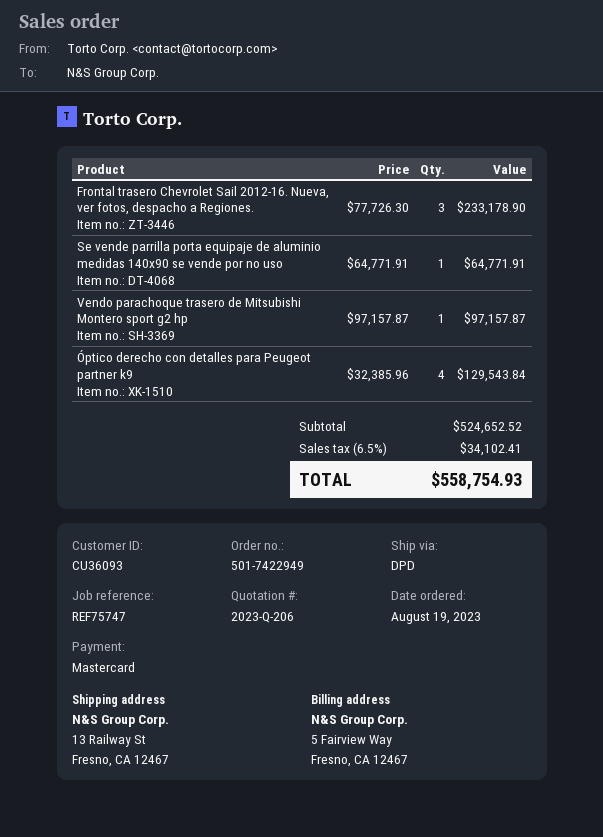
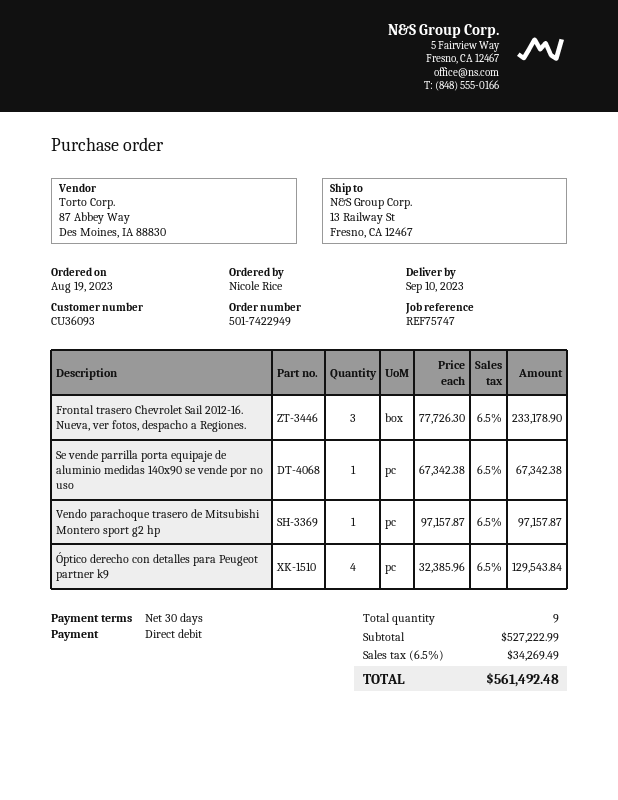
payment method: Mastercard -> direct debit
Se vende parrilla porta equipaje de aluminio medidas 140x90 se vende por no uso: 1 x 64771.91 = 64771.91 -> 1 x 67342.38 = 67342.38
subtotal: 524652.52 -> 527222.99
tax: 6.5% = 34102.41 -> 6.5% = 34269.49
total: 558754.93 -> 561492.48

